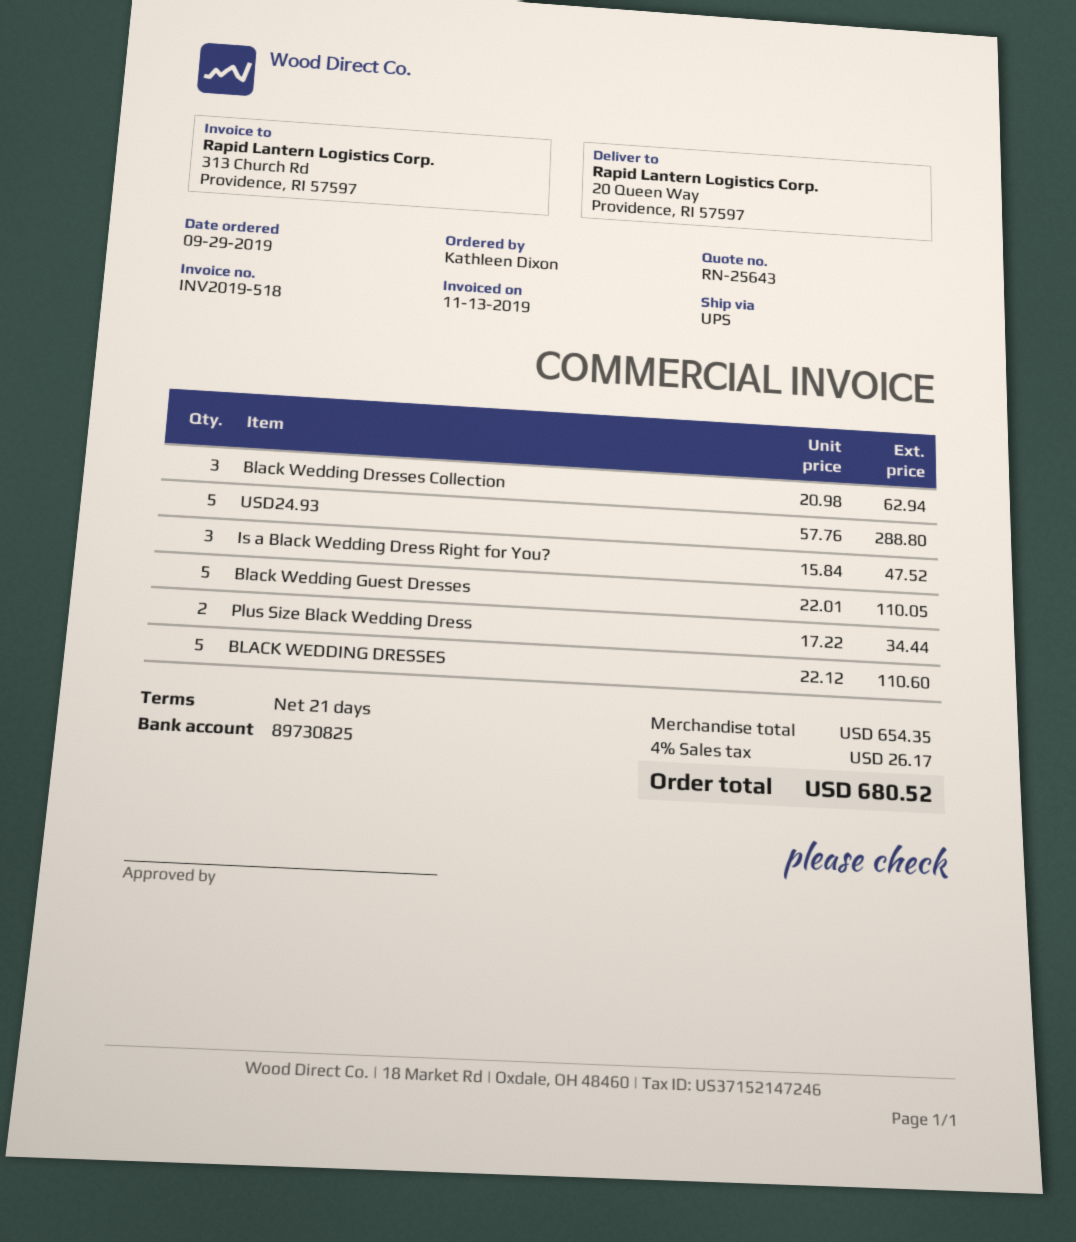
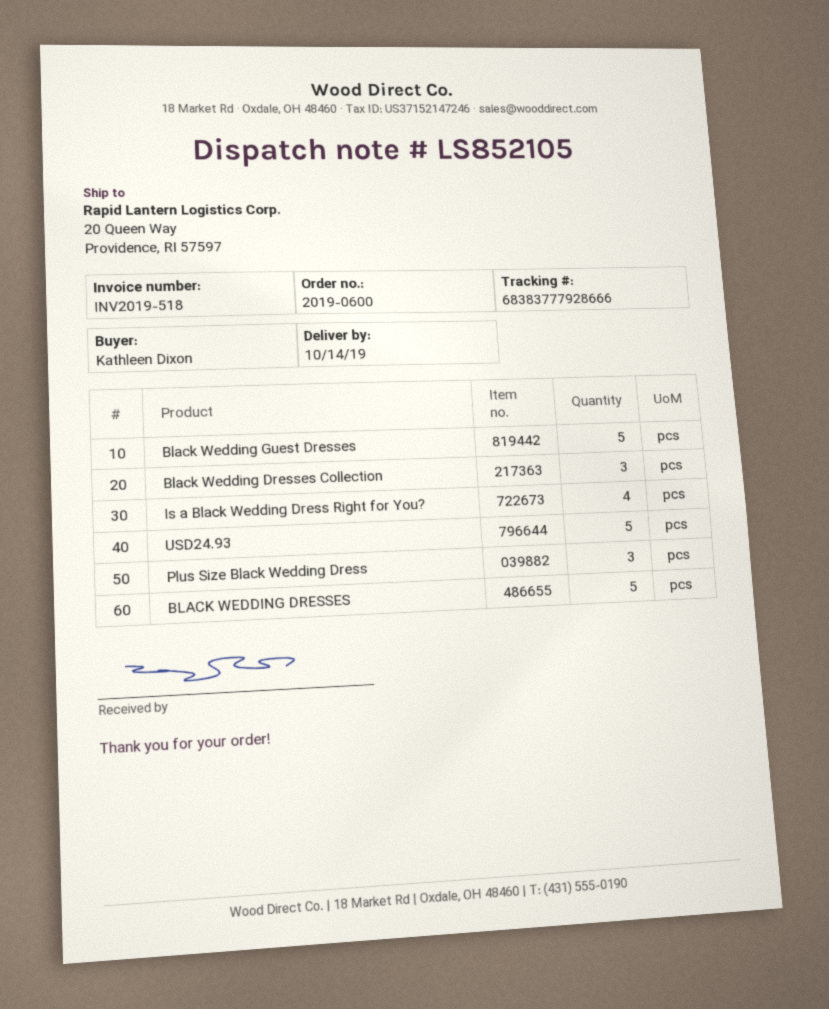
Is a Black Wedding Dress Right for You?: 3 -> 4
Plus Size Black Wedding Dress: 2 -> 3

